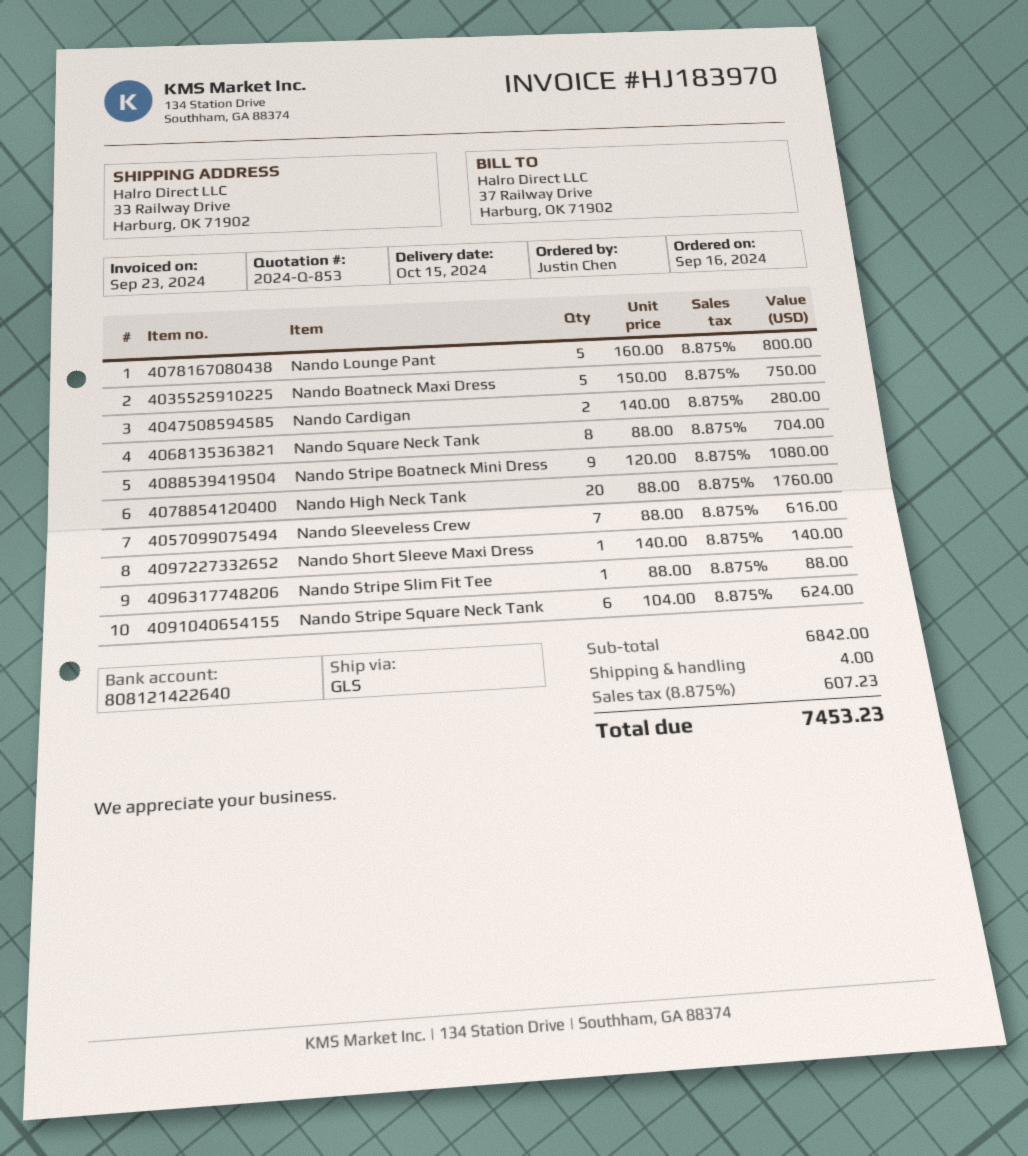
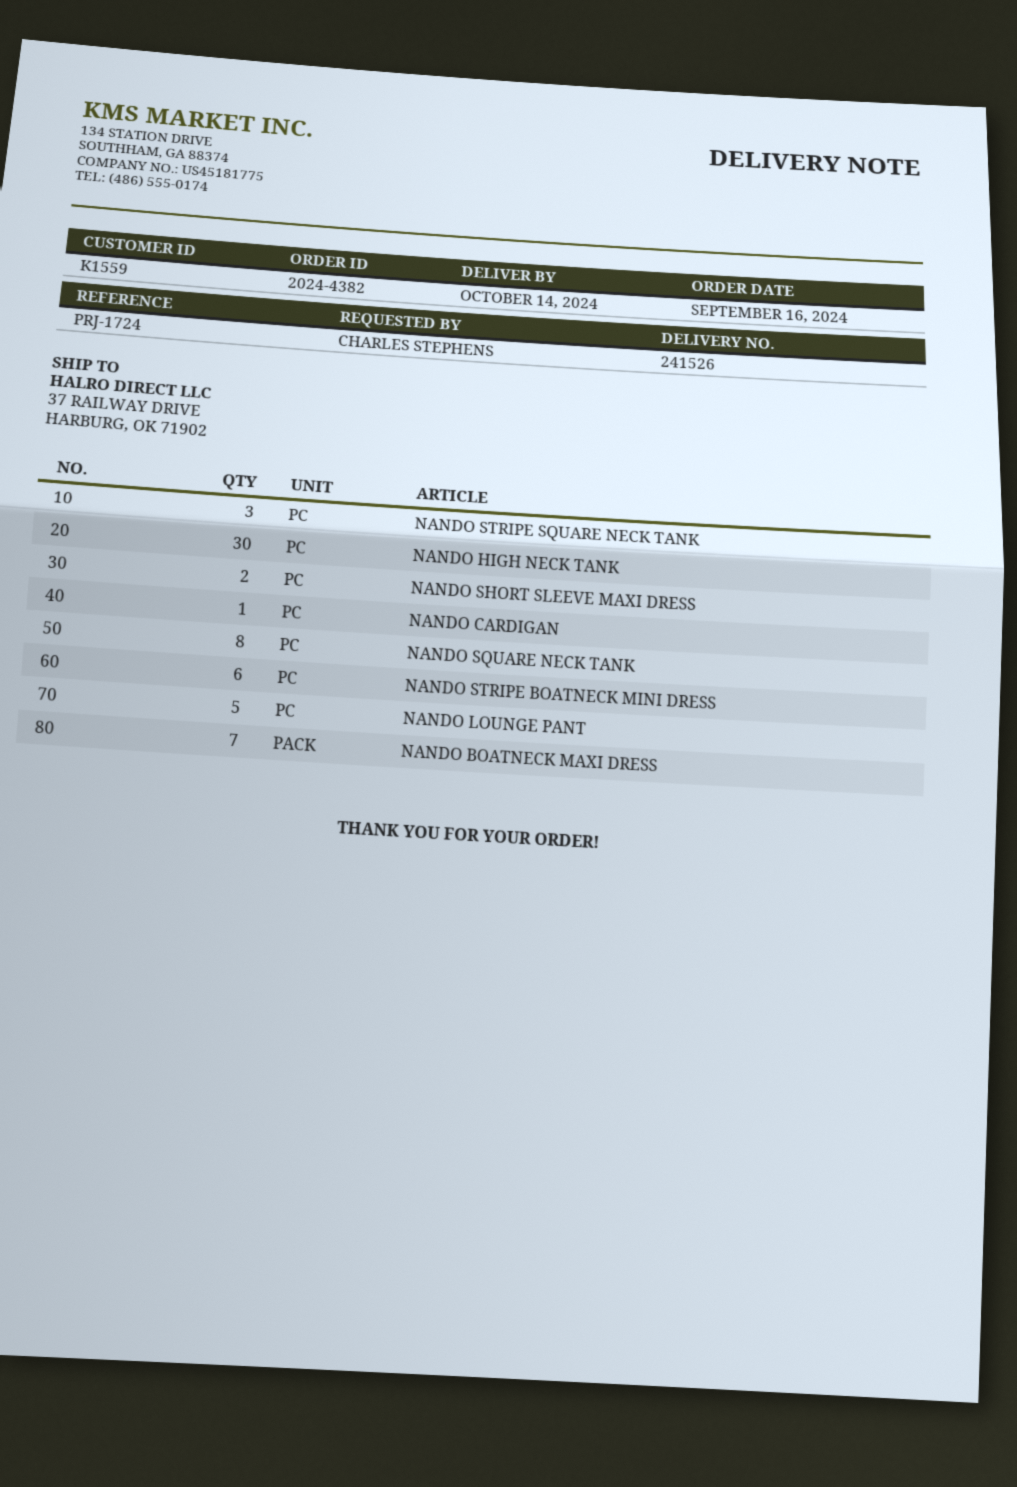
delivery date: 2024-10-15 -> 2024-10-14
ordered by: Justin Chen -> CHARLES STEPHENS
ship to: 33 Railway Drive, Harburg, OK 71902 -> 37 RAILWAY DRIVE, HARBURG, OK 71902
Nando Boatneck Maxi Dress: 5 -> 7
Nando Cardigan: 2 -> 1
Nando Stripe Boatneck Mini Dress: 9 -> 6
Nando High Neck Tank: 20 -> 30
Nando Sleeveless Crew: 7 -> none
Nando Short Sleeve Maxi Dress: 1 -> 2
Nando Stripe Slim Fit Tee: 1 -> none
Nando Stripe Square Neck Tank: 6 -> 3

